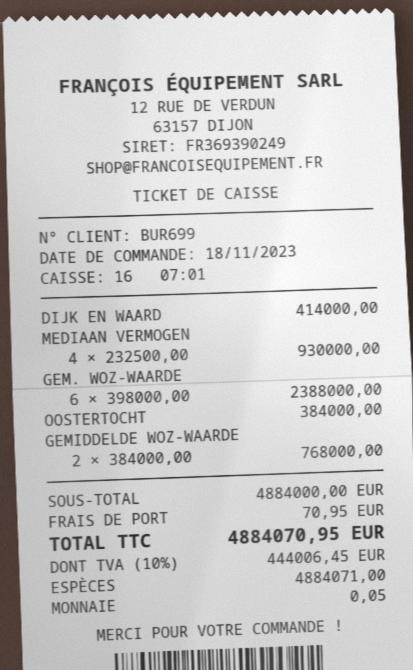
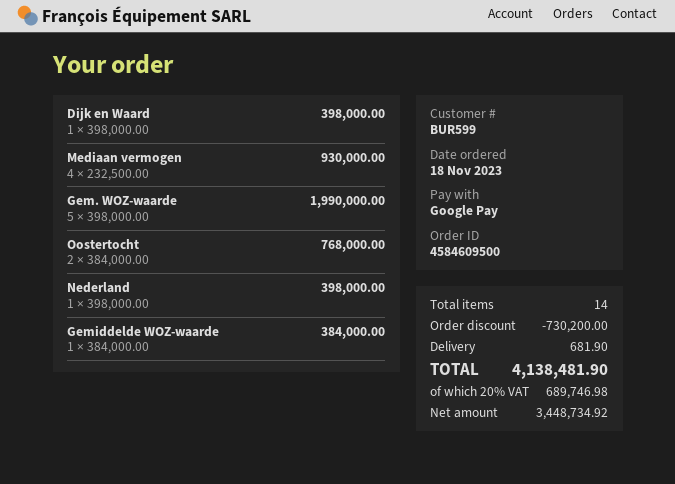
customer number: BUR699 -> BUR599
payment method: cash -> Google Pay
DIJK EN WAARD: 1 x 414000.00 = 414000.00 -> 1 x 398000.00 = 398000.00
GEM. WOZ-WAARDE: 6 x 398000.00 = 2388000.00 -> 5 x 398000.00 = 1990000.00
OOSTERTOCHT: 1 x 384000.00 = 384000.00 -> 2 x 384000.00 = 768000.00
GEMIDDELDE WOZ-WAARDE: 2 x 384000.00 = 768000.00 -> 1 x 384000.00 = 384000.00
Nederland: none -> 1 x 398000.00 = 398000.00
discount: none -> 730200.00
shipping: 70.95 -> 681.90
tax: 10% = 444006.45 -> 20% = 689746.98
total: 4884070.95 -> 4138481.90

